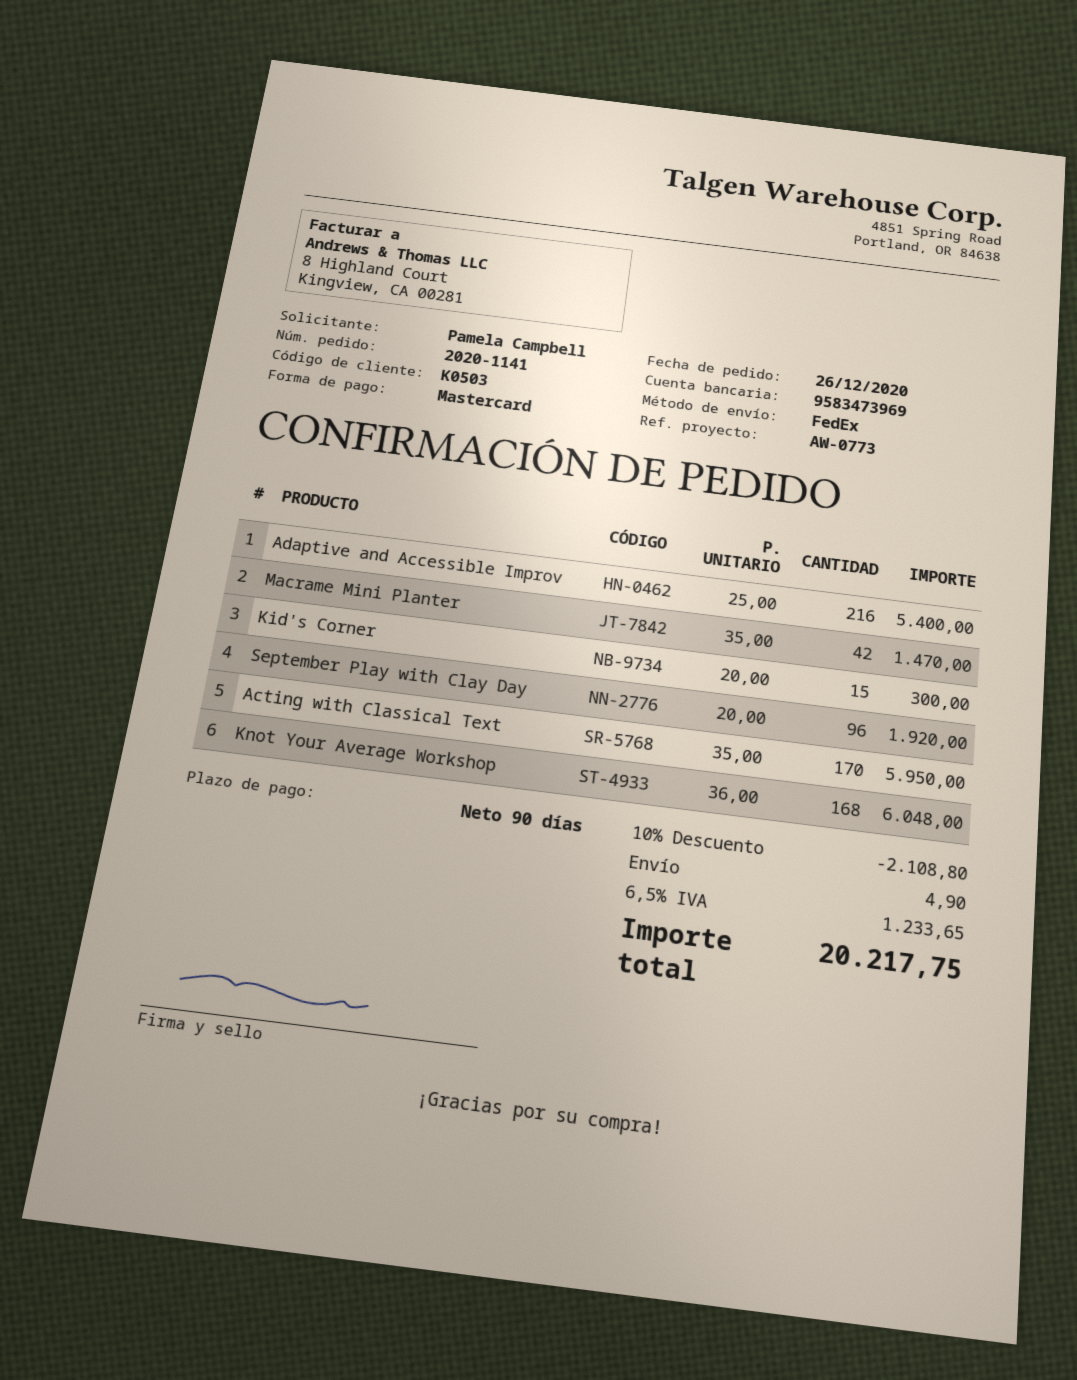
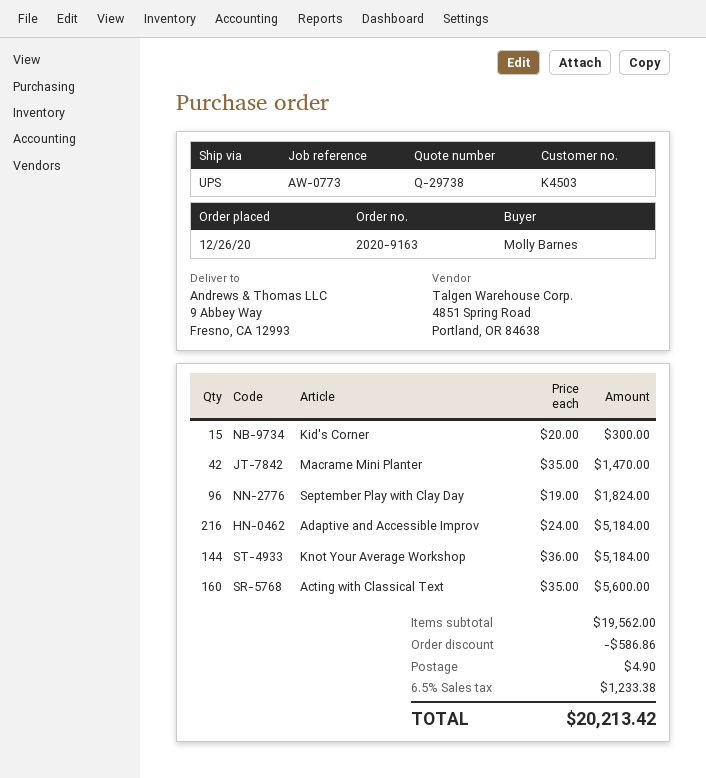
order number: 2020-1141 -> 2020-9163
customer number: K0503 -> K4503
ordered by: Pamela Campbell -> Molly Barnes
shipping method: FedEx -> UPS
Adaptive and Accessible Improv: 216 x 25.00 = 5400.00 -> 216 x 24.00 = 5184.00
September Play with Clay Day: 96 x 20.00 = 1920.00 -> 96 x 19.00 = 1824.00
Acting with Classical Text: 170 x 35.00 = 5950.00 -> 160 x 35.00 = 5600.00
Knot Your Average Workshop: 168 x 36.00 = 6048.00 -> 144 x 36.00 = 5184.00
discount: 2108.80 -> 586.86
tax: 6.5% = 1233.65 -> 6.5% = 1233.38
total: 20217.75 -> 20213.42

